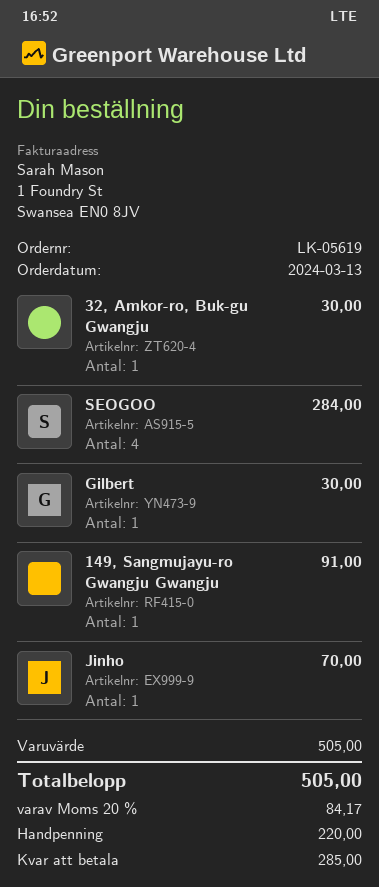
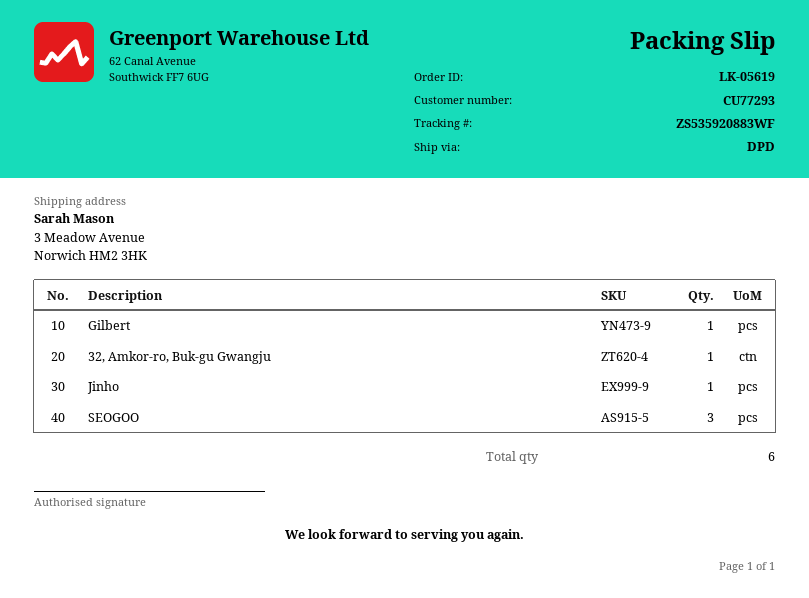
SEOGOO: 4 -> 3
149, Sangmujayu-ro Gwangju Gwangju: 1 -> none

